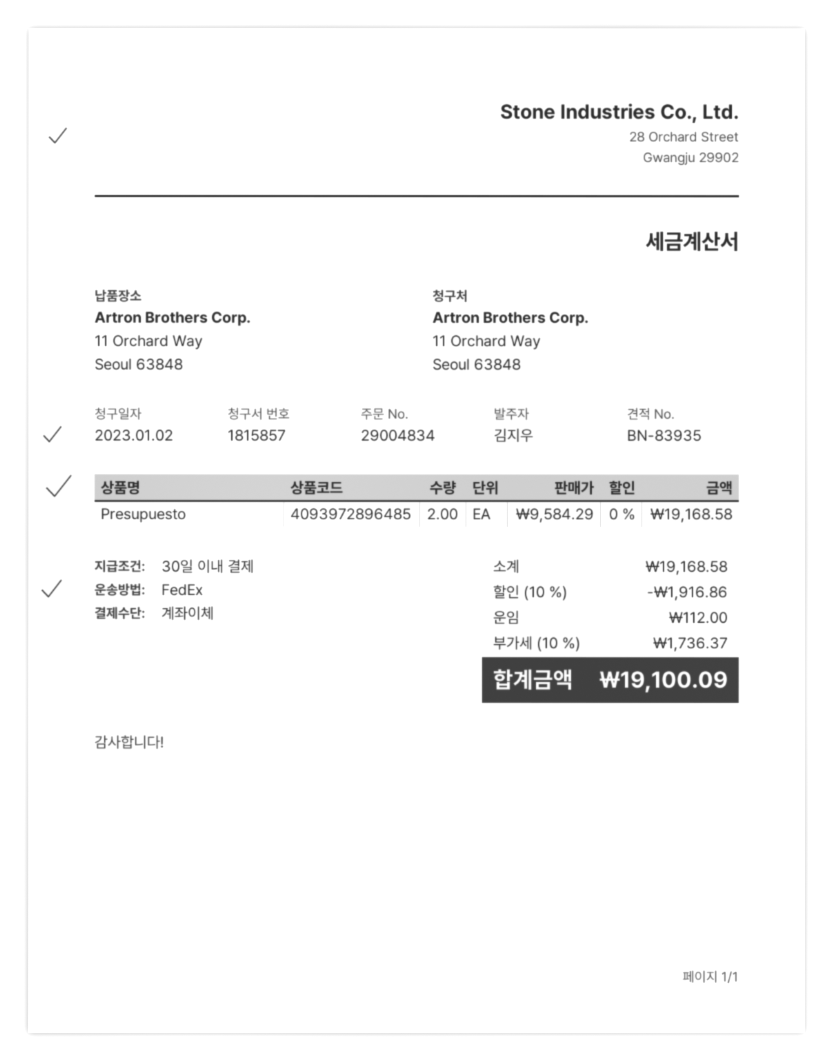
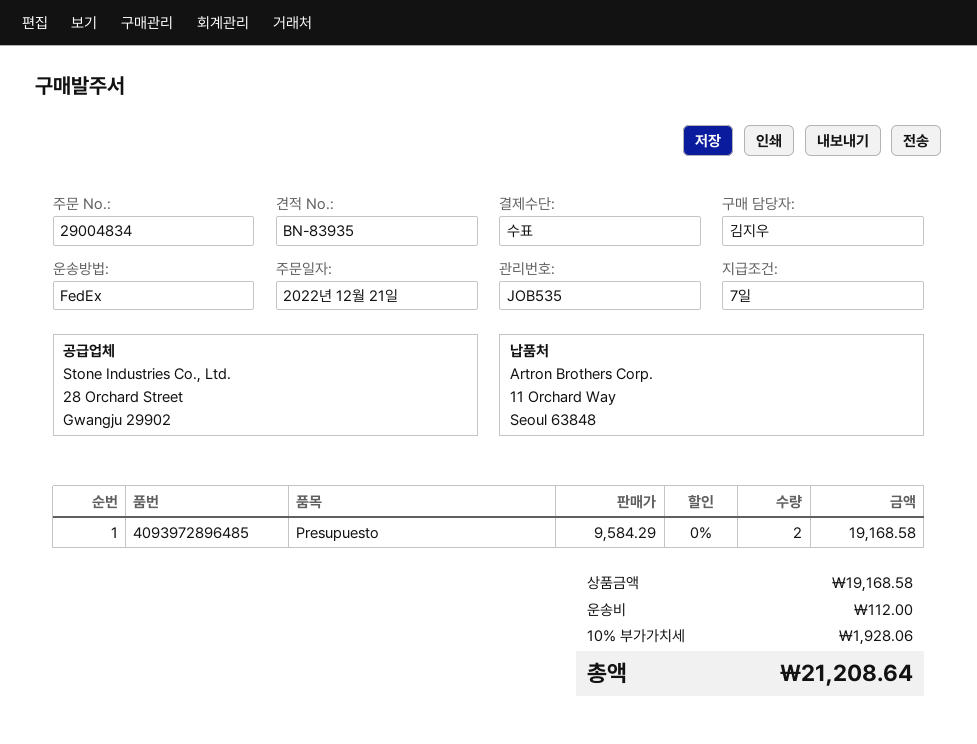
payment terms: 30 days -> 7 days
payment method: bank transfer -> cheque
discount: 10% = 1916.86 -> none
tax: 10% = 1736.37 -> 10% = 1928.06
total: 19100.09 -> 21208.64

